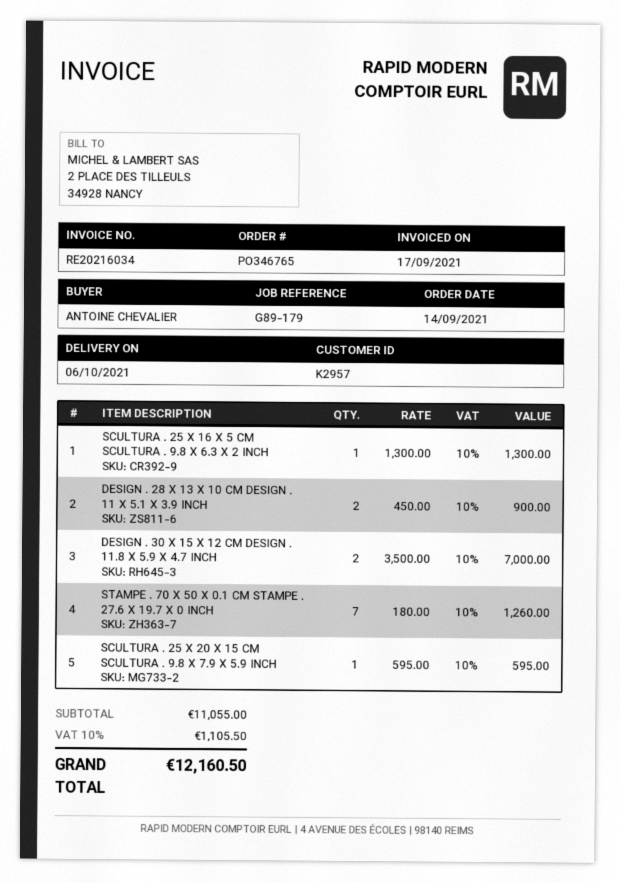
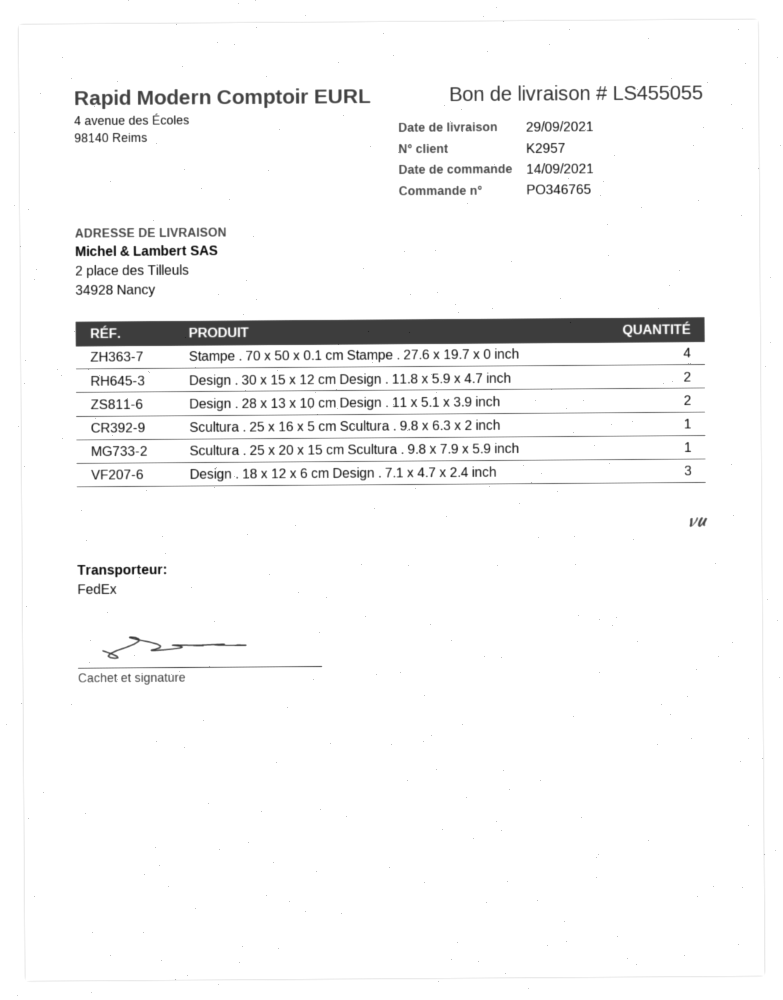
delivery date: 2021-10-06 -> 2021-09-29
STAMPE . 70 X 50 X 0.1 CM STAMPE . 27.6 X 19.7 X 0 INCH: 7 -> 4
Design . 18 x 12 x 6 cm Design . 7.1 x 4.7 x 2.4 inch: none -> 3

